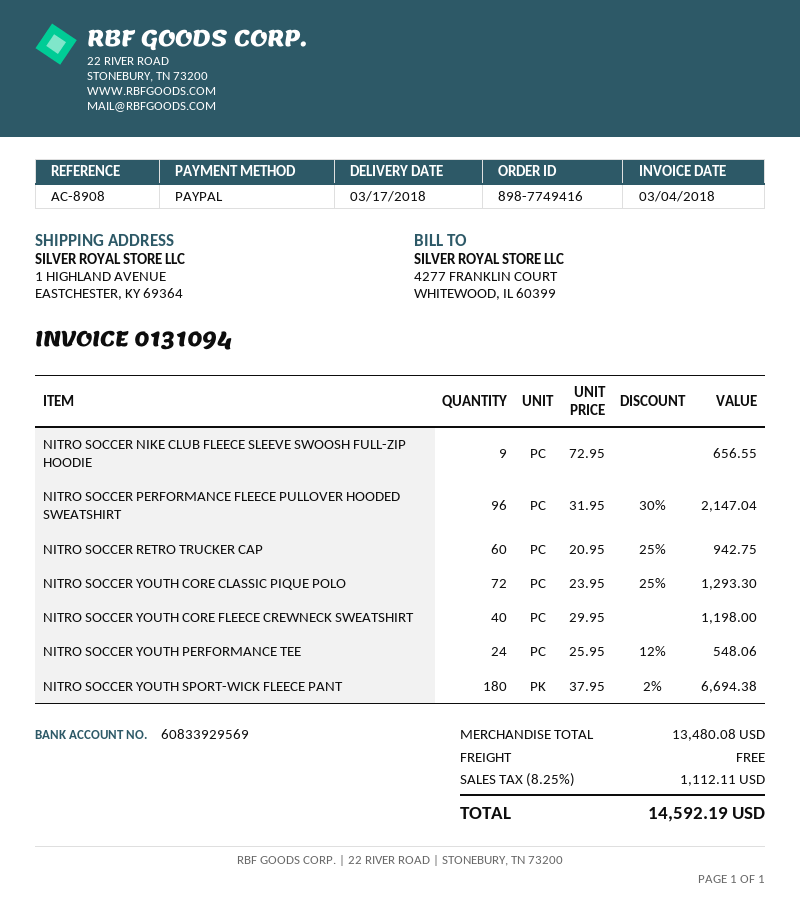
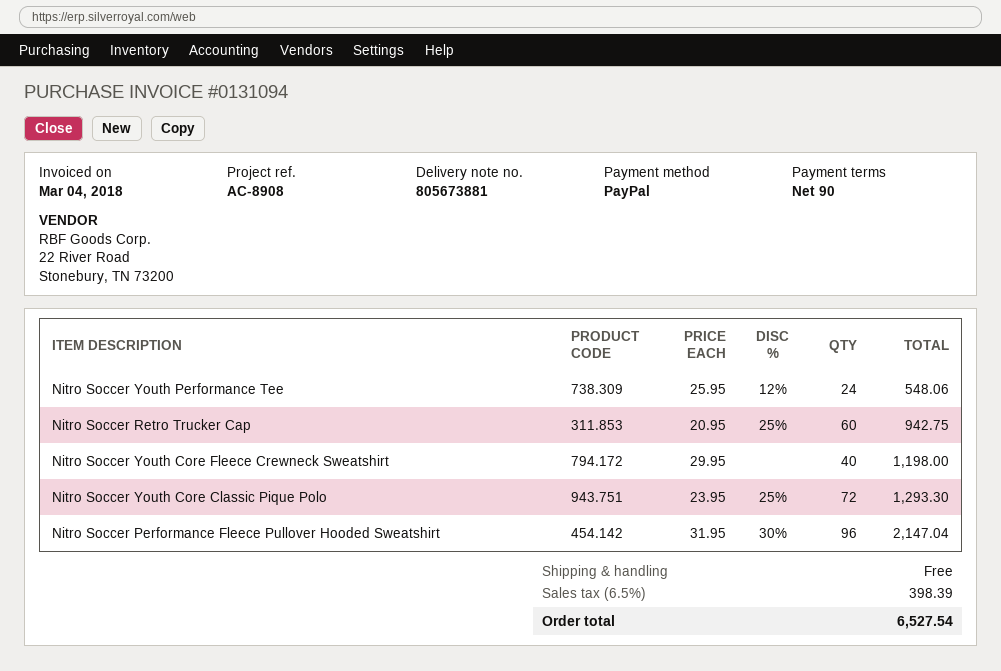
NITRO SOCCER NIKE CLUB FLEECE SLEEVE SWOOSH FULL-ZIP HOODIE: 9 x 72.95 = 656.55 -> none
NITRO SOCCER YOUTH SPORT-WICK FLEECE PANT: 180 x 37.95 - 2% = 6694.38 -> none
tax: 8.25% = 1112.11 -> 6.5% = 398.39
total: 14592.19 -> 6527.54

